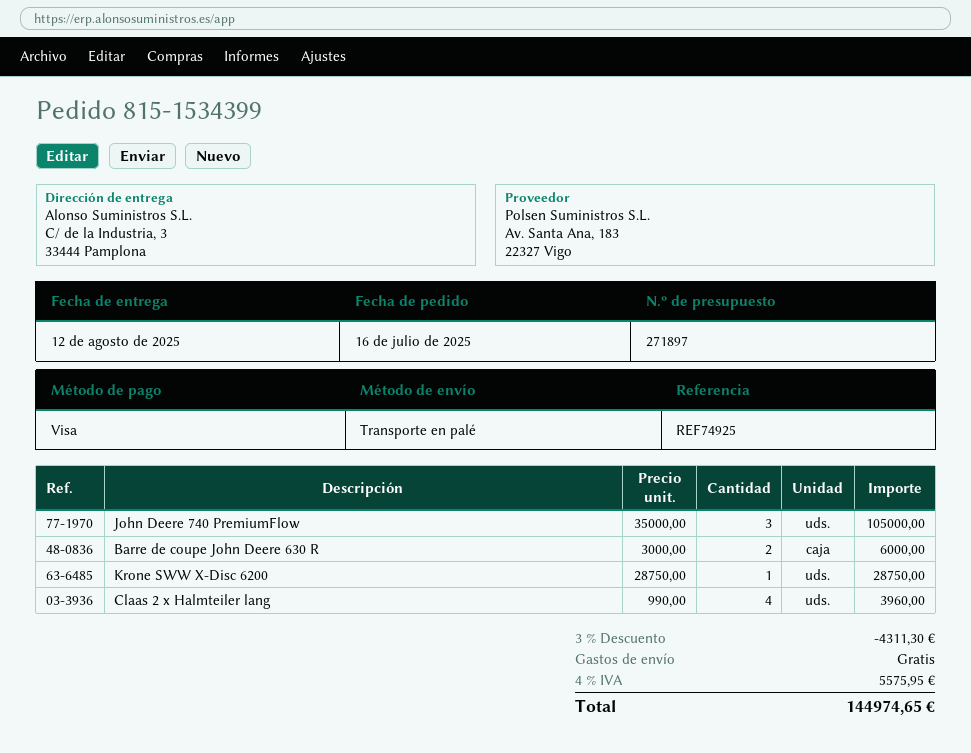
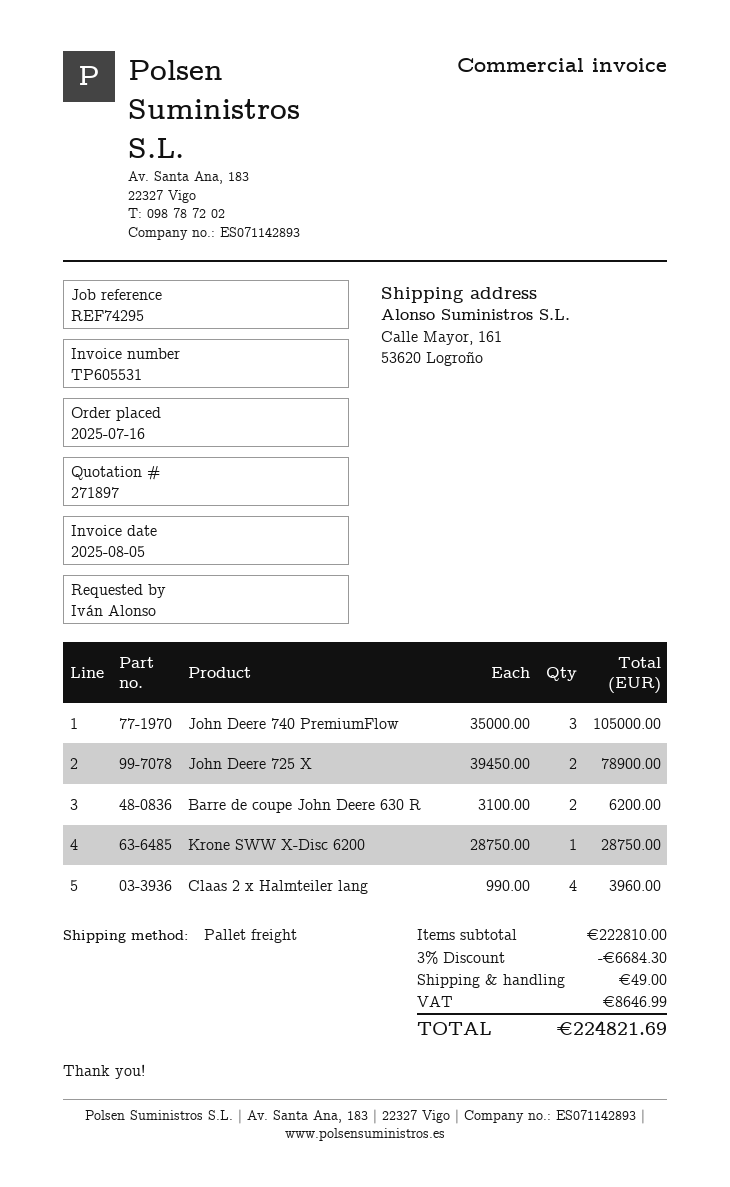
reference: REF74925 -> REF74295
ship to: C/ de la Industria, 3, 33444 Pamplona -> Calle Mayor, 161, 53620 Logroño
Barre de coupe John Deere 630 R: 2 x 3000.00 = 6000.00 -> 2 x 3100.00 = 6200.00
John Deere 725 X: none -> 2 x 39450.00 = 78900.00
discount: 3% = 4311.30 -> 3% = 6684.30
shipping: 0.00 -> 49.00
tax: 5575.95 -> 8646.99
total: 144974.65 -> 224821.69

